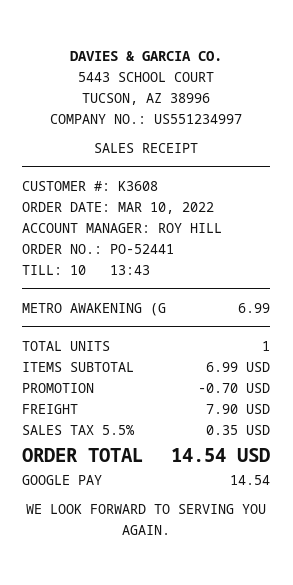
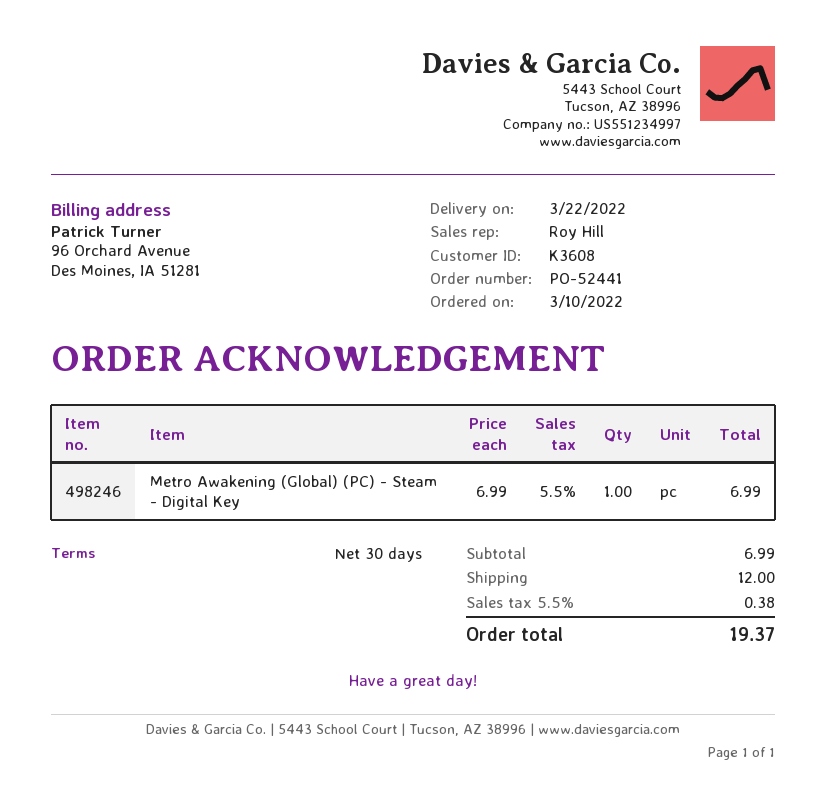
discount: 0.70 -> none
shipping: 7.90 -> 12.00
tax: 5.5% = 0.35 -> 5.5% = 0.38
total: 14.54 -> 19.37

